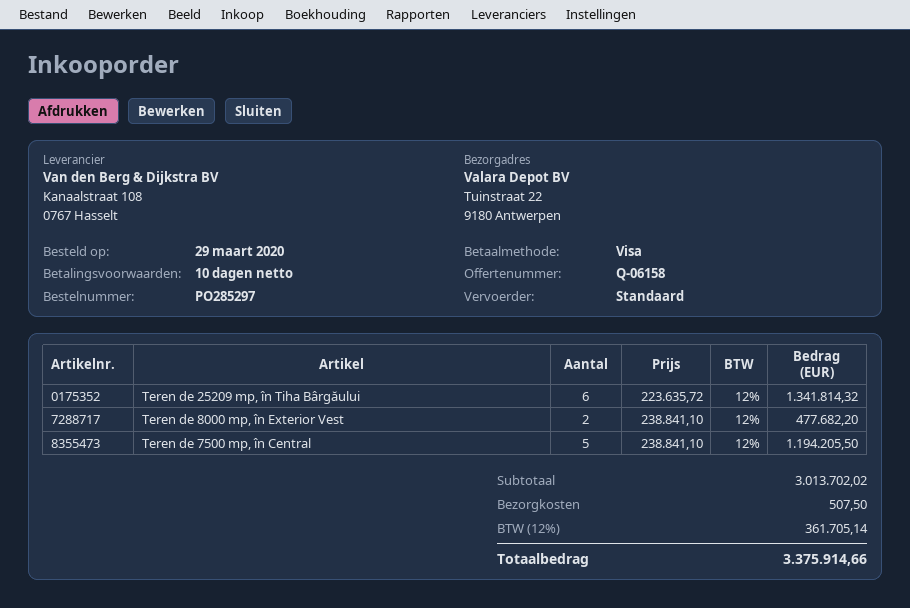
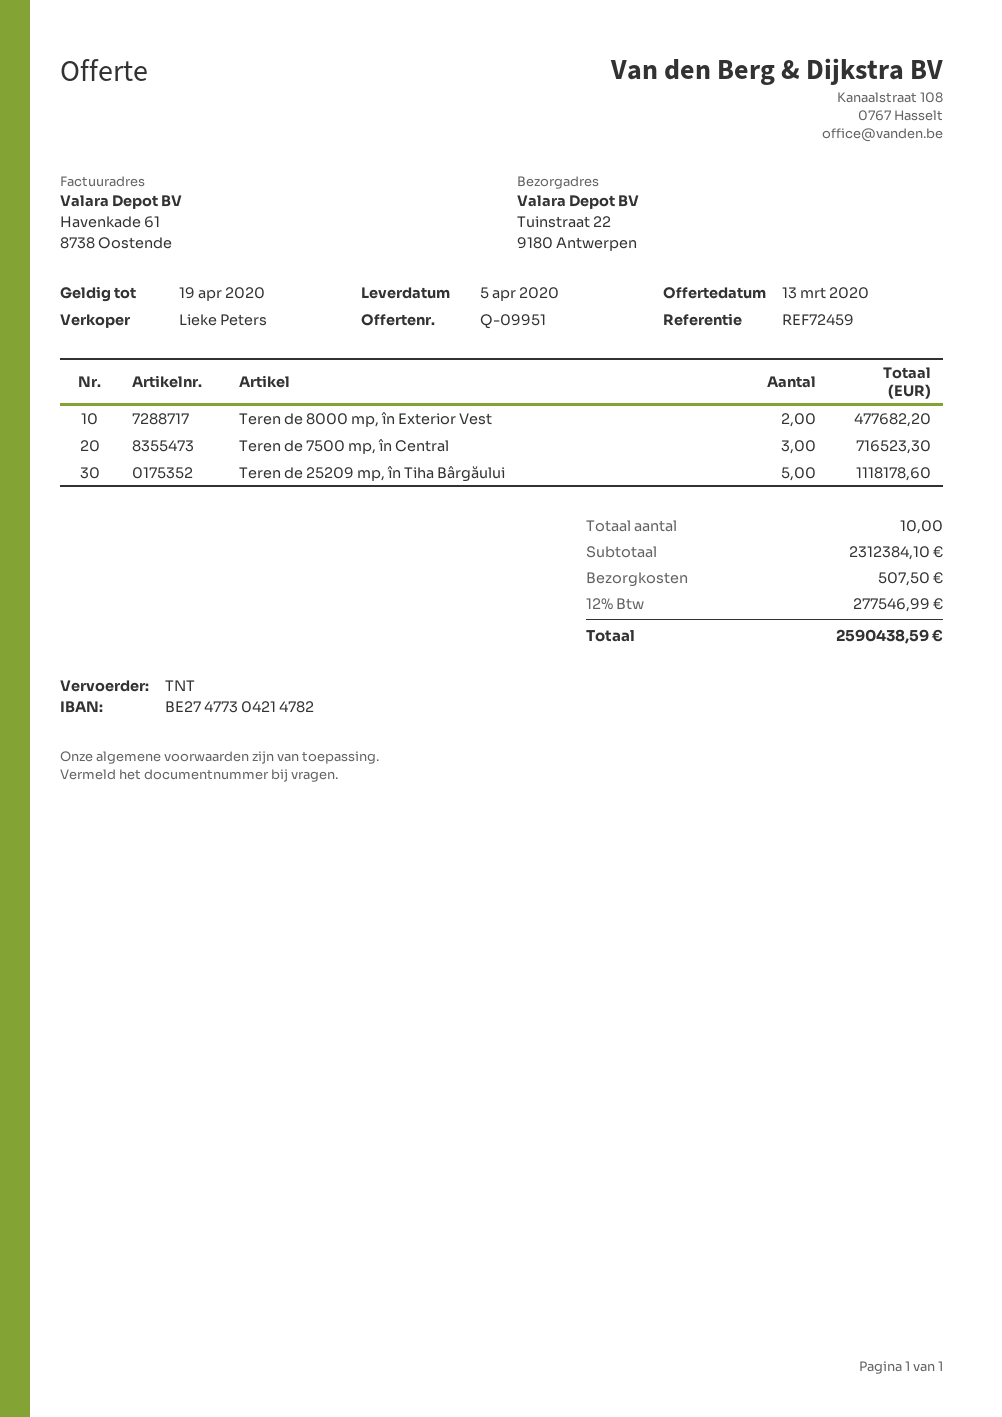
quote number: Q-06158 -> Q-09951
shipping method: standard -> TNT
Teren de 25209 mp, în Tiha Bârgăului: 6 for 1341814.32 -> 5 for 1118178.60
Teren de 7500 mp, în Central: 5 for 1194205.50 -> 3 for 716523.30
subtotal: 3013702.02 -> 2312384.10
tax: 12% = 361705.14 -> 12% = 277546.99
total: 3375914.66 -> 2590438.59

